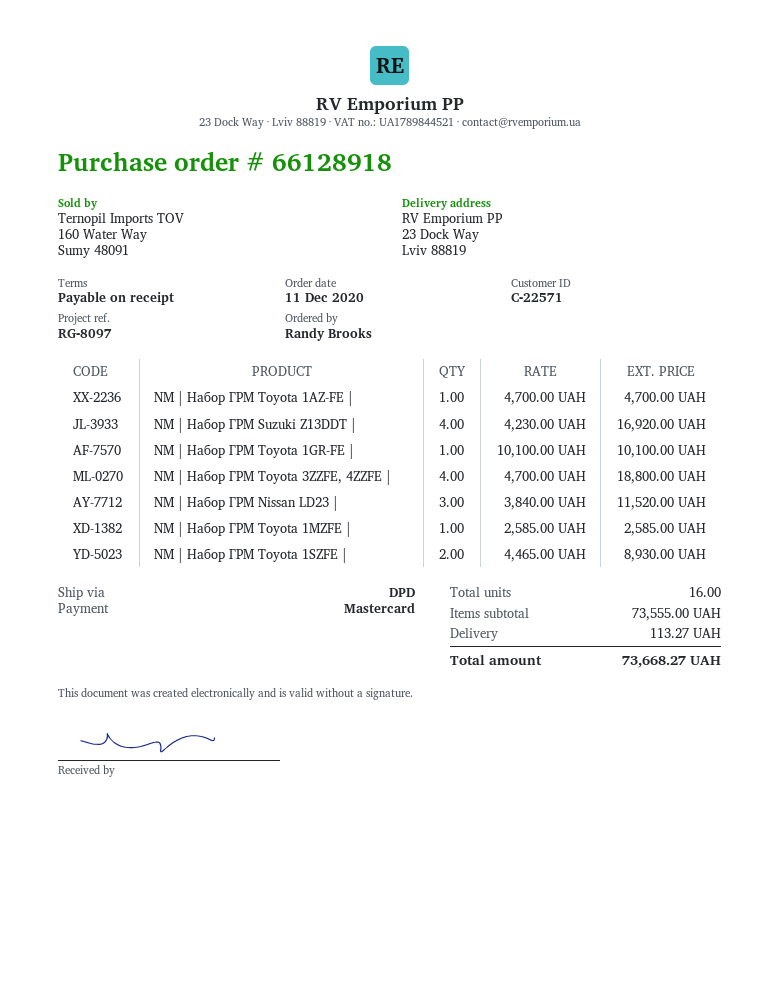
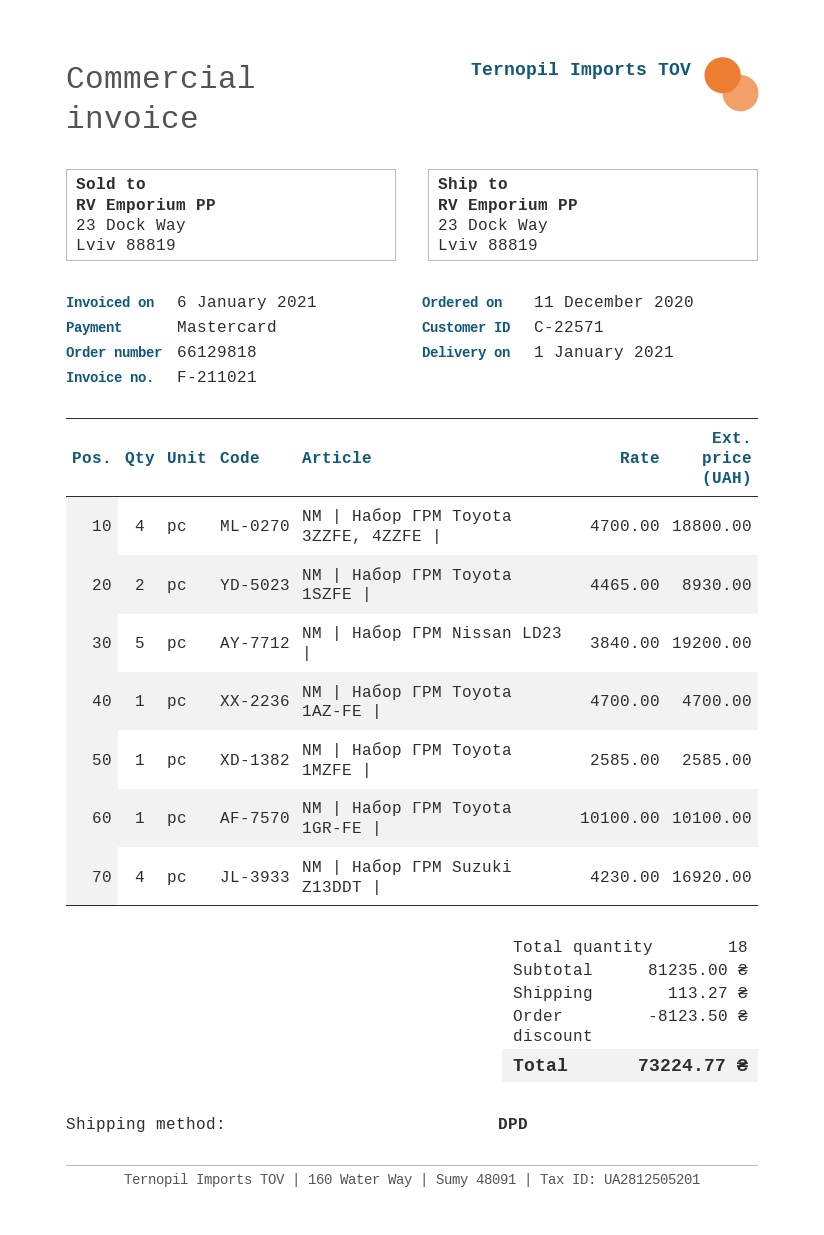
order number: 66128918 -> 66129818
NM | Набор ГРМ Nissan LD23 |: 3 x 3840.00 = 11520.00 -> 5 x 3840.00 = 19200.00
total quantity: 16 -> 18
subtotal: 73555.00 -> 81235.00
discount: none -> 8123.50
total: 73668.27 -> 73224.77

